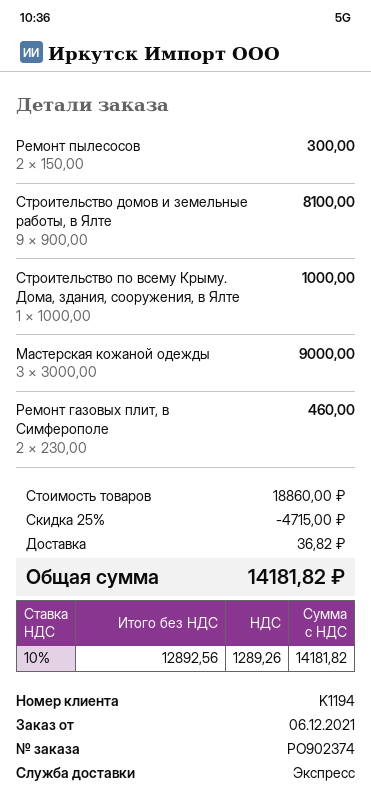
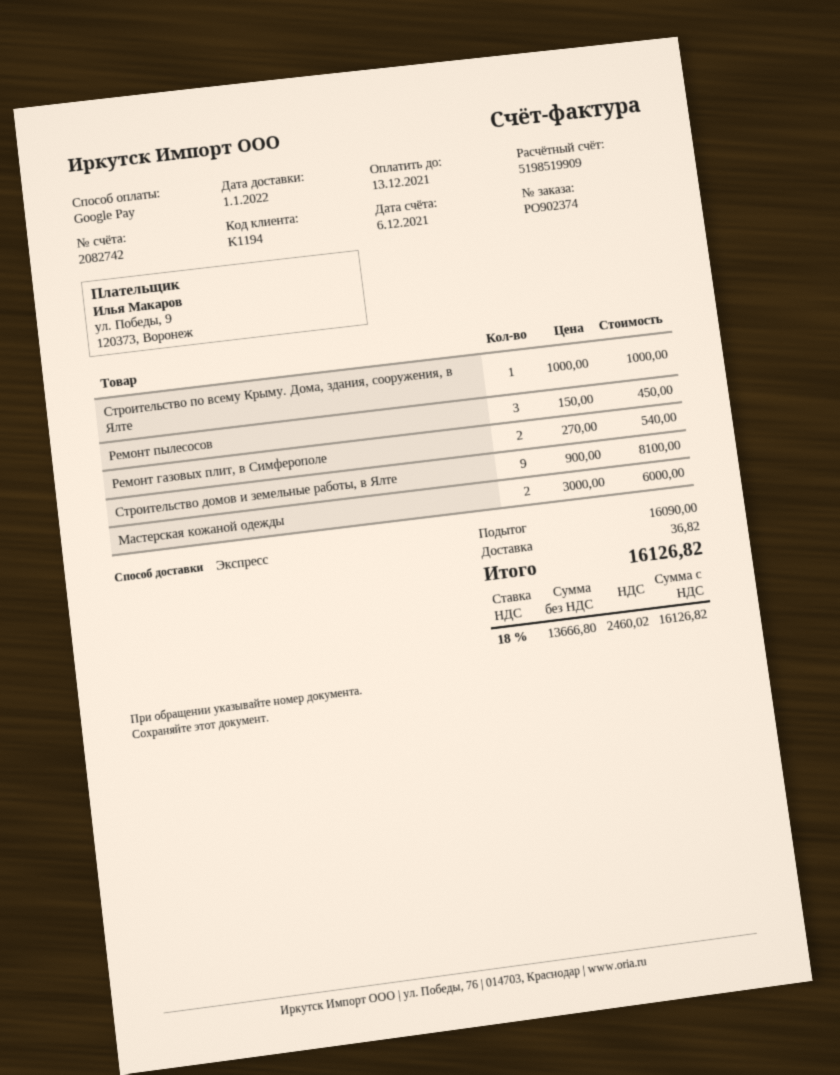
Ремонт пылесосов: 2 x 150.00 = 300.00 -> 3 x 150.00 = 450.00
Мастерская кожаной одежды: 3 x 3000.00 = 9000.00 -> 2 x 3000.00 = 6000.00
Ремонт газовых плит, в Симферополе: 2 x 230.00 = 460.00 -> 2 x 270.00 = 540.00
subtotal: 18860.00 -> 16090.00
discount: 25% = 4715.00 -> none
net: 12892.56 -> 13666.80
tax: 10% = 1289.26 -> 18% = 2460.02
total: 14181.82 -> 16126.82

